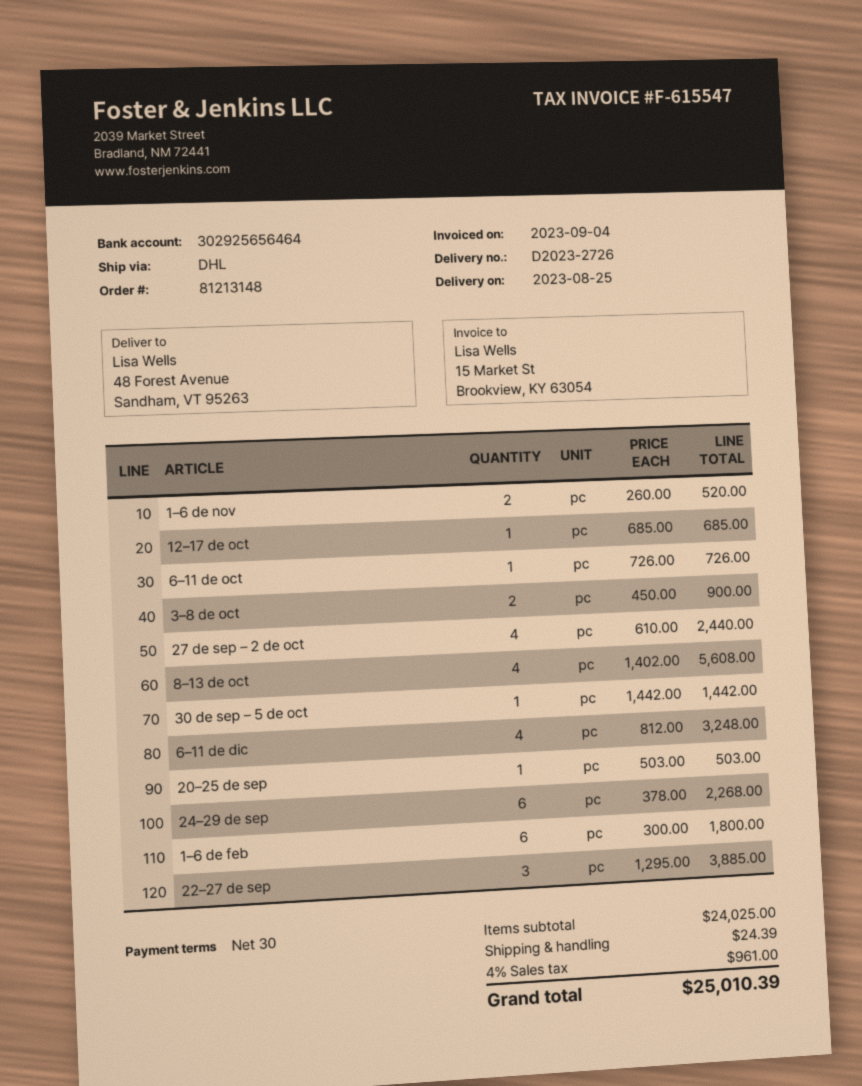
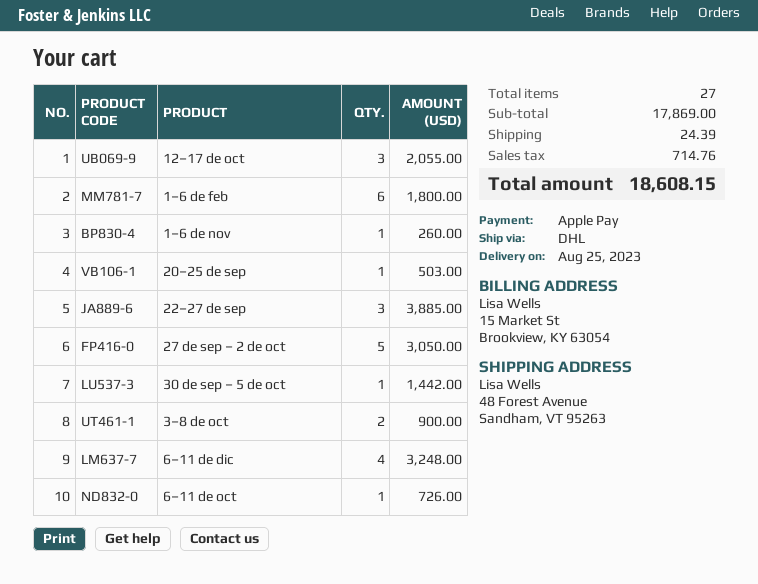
1–6 de nov: 2 for 520.00 -> 1 for 260.00
12–17 de oct: 1 for 685.00 -> 3 for 2055.00
27 de sep – 2 de oct: 4 for 2440.00 -> 5 for 3050.00
8–13 de oct: 4 for 5608.00 -> none
24–29 de sep: 6 for 2268.00 -> none
subtotal: 24025.00 -> 17869.00
tax: 961.00 -> 714.76
total: 25010.39 -> 18608.15

